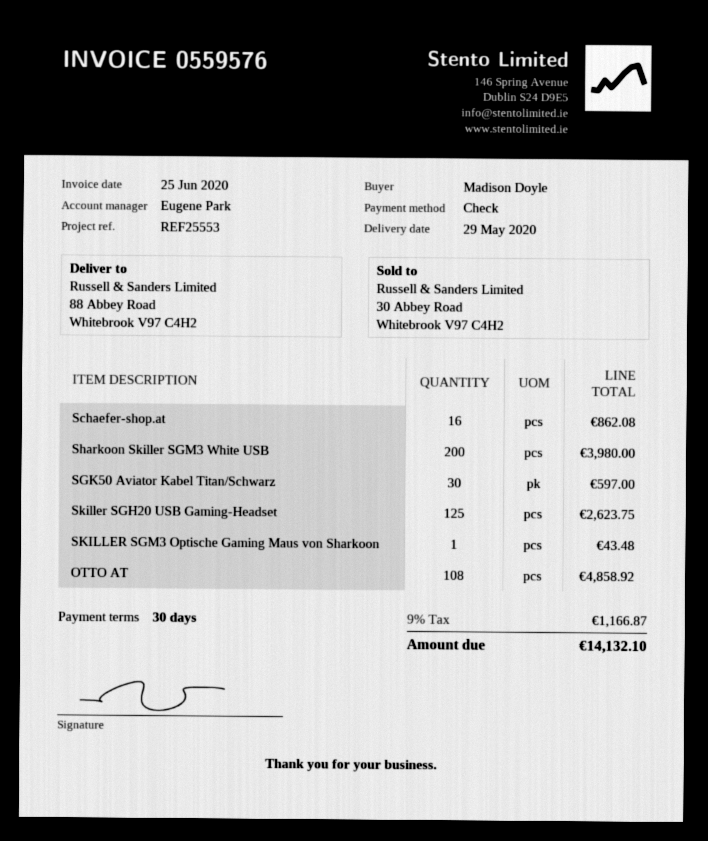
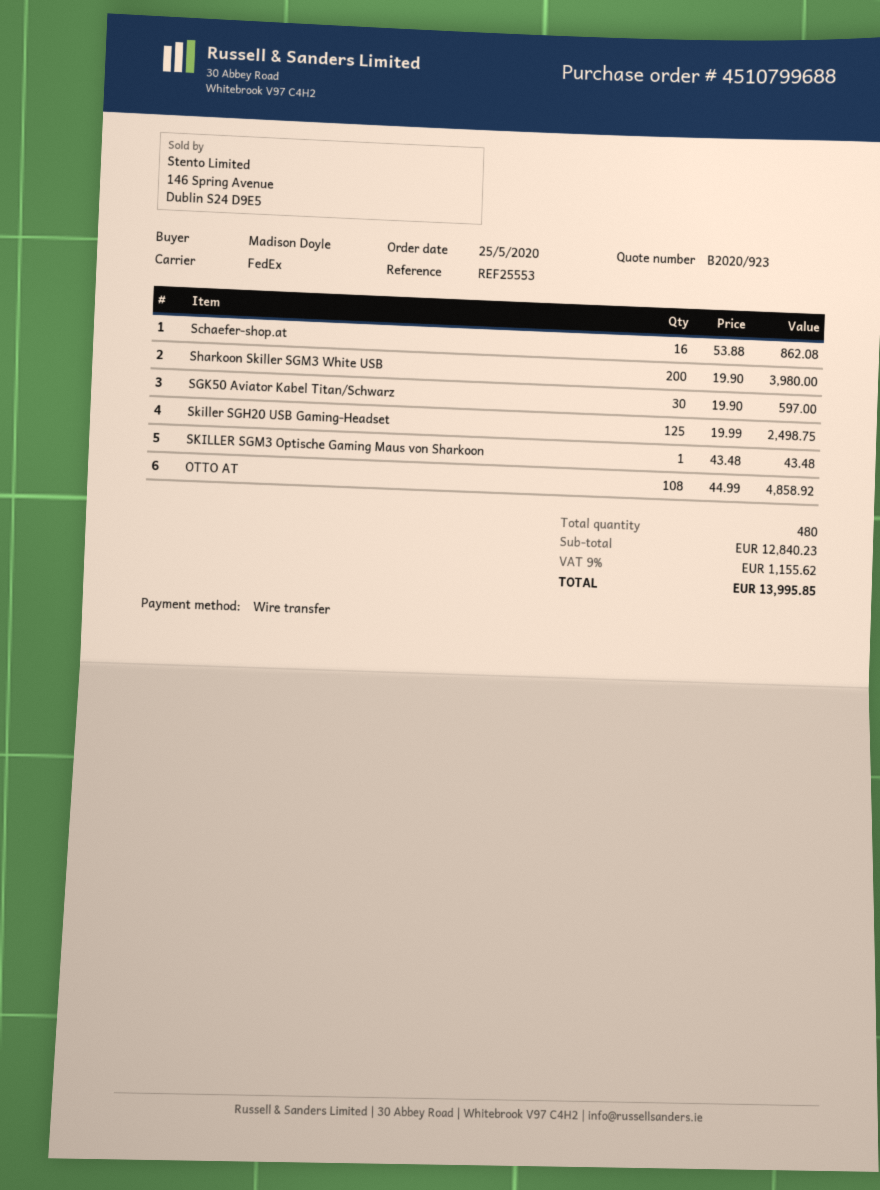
payment method: cheque -> bank transfer
Skiller SGH20 USB Gaming-Headset: 125 for 2623.75 -> 125 for 2498.75
tax: 9% = 1166.87 -> 9% = 1155.62
total: 14132.10 -> 13995.85

